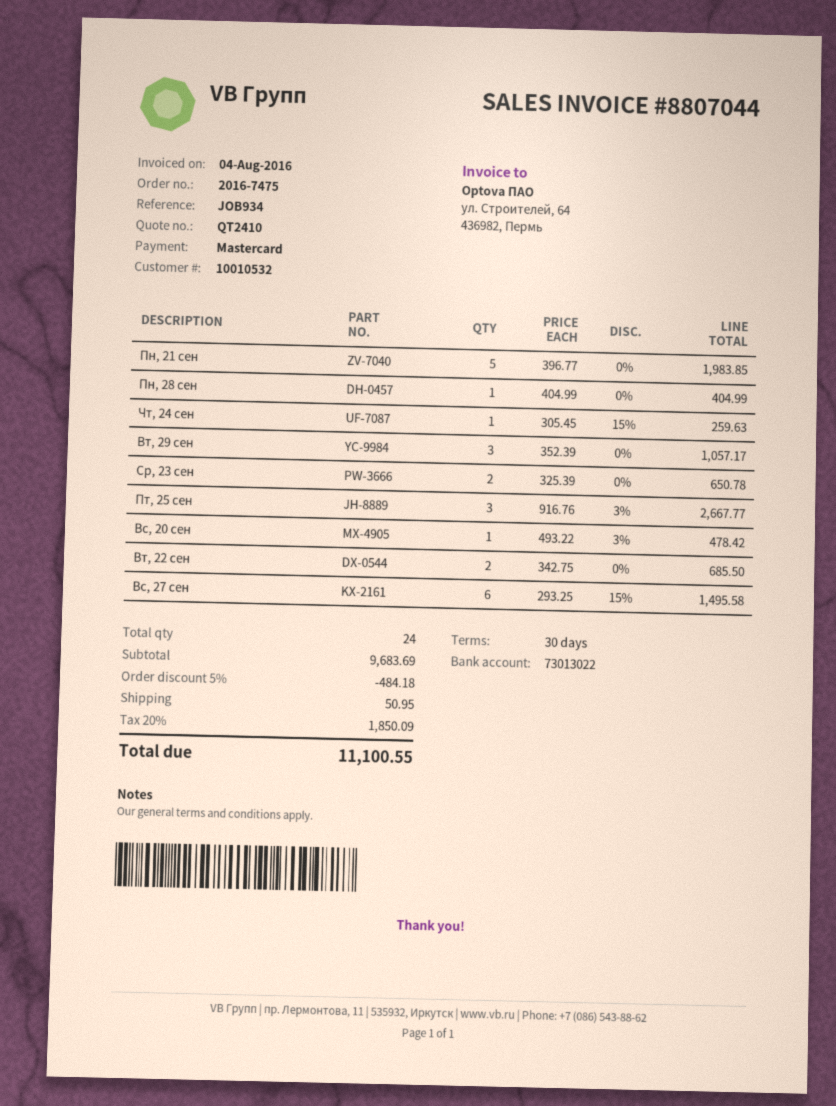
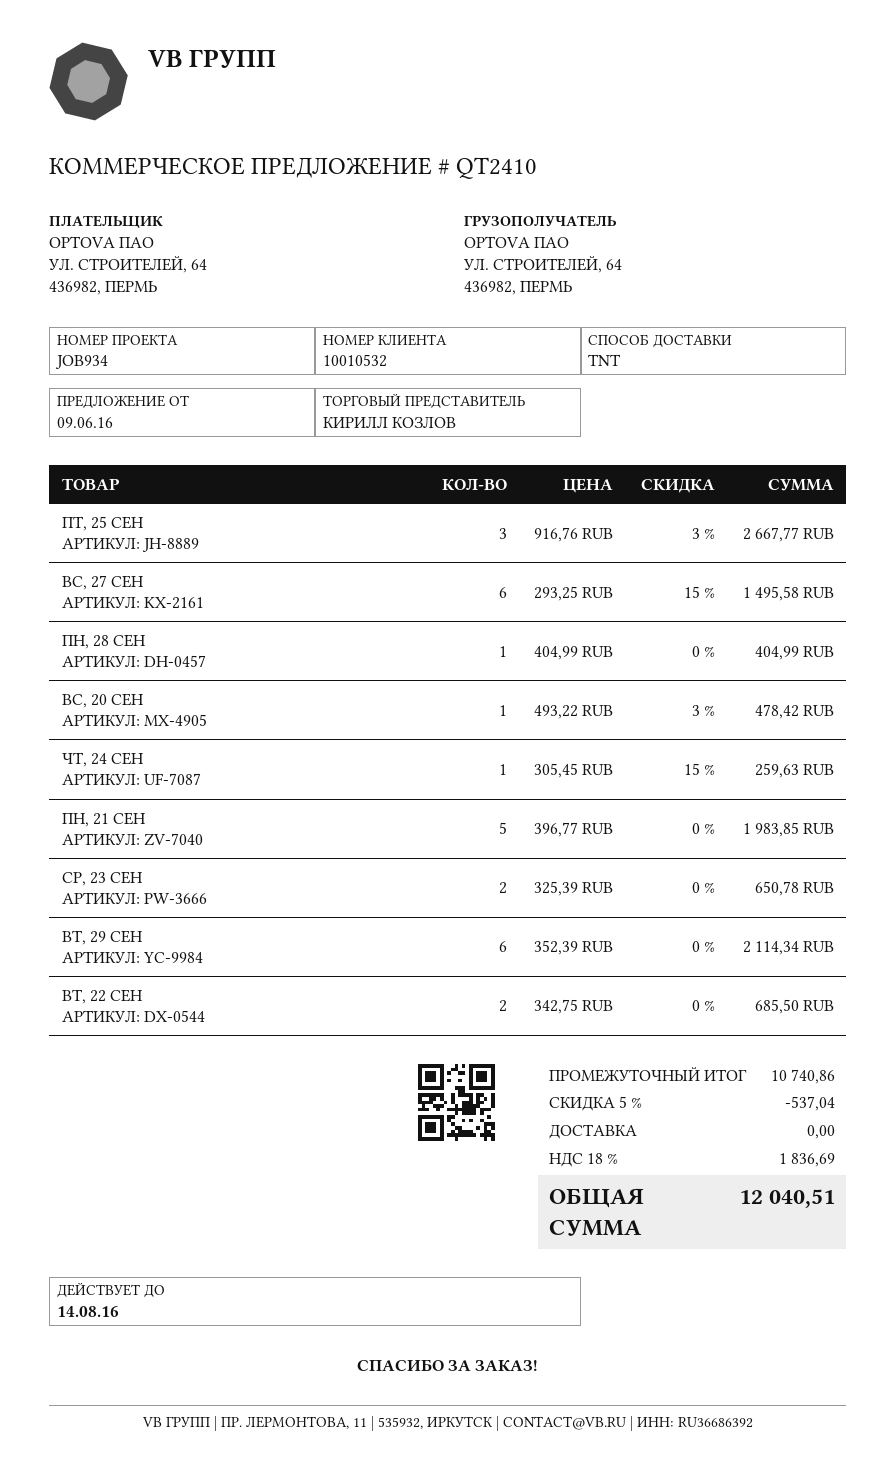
Вт, 29 сен: 3 x 352.39 = 1057.17 -> 6 x 352.39 = 2114.34
subtotal: 9683.69 -> 10740.86
discount: 5% = 484.18 -> 5% = 537.04
shipping: 50.95 -> 0.00
tax: 20% = 1850.09 -> 18% = 1836.69
total: 11100.55 -> 12040.51

